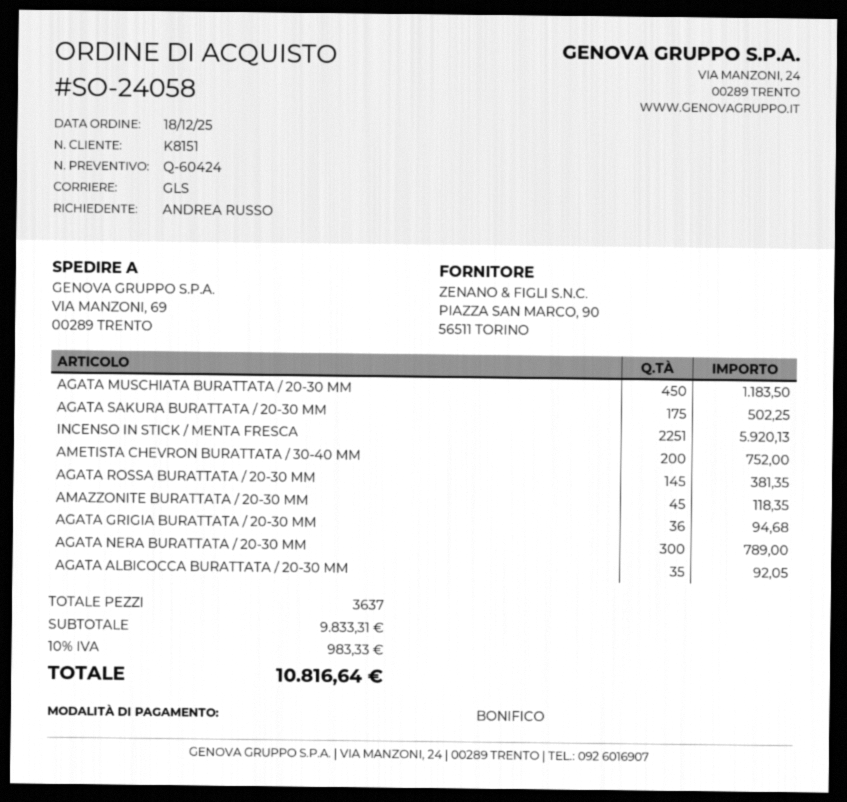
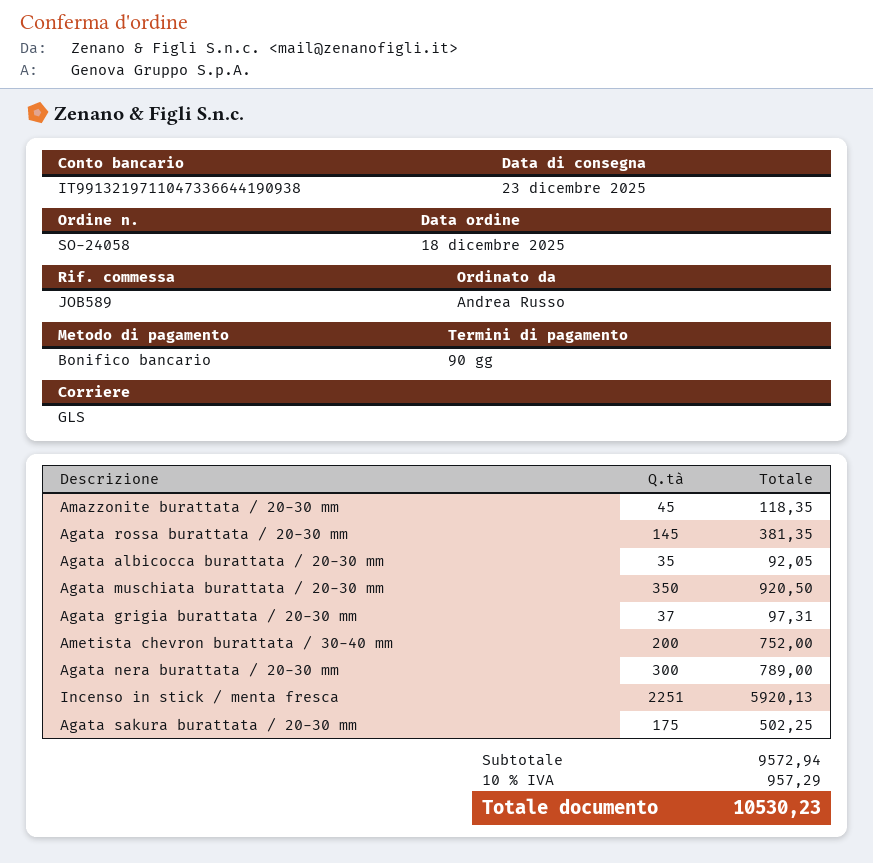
AGATA MUSCHIATA BURATTATA / 20-30 MM: 450 for 1183.50 -> 350 for 920.50
AGATA GRIGIA BURATTATA / 20-30 MM: 36 for 94.68 -> 37 for 97.31
subtotal: 9833.31 -> 9572.94
tax: 10% = 983.33 -> 10% = 957.29
total: 10816.64 -> 10530.23

